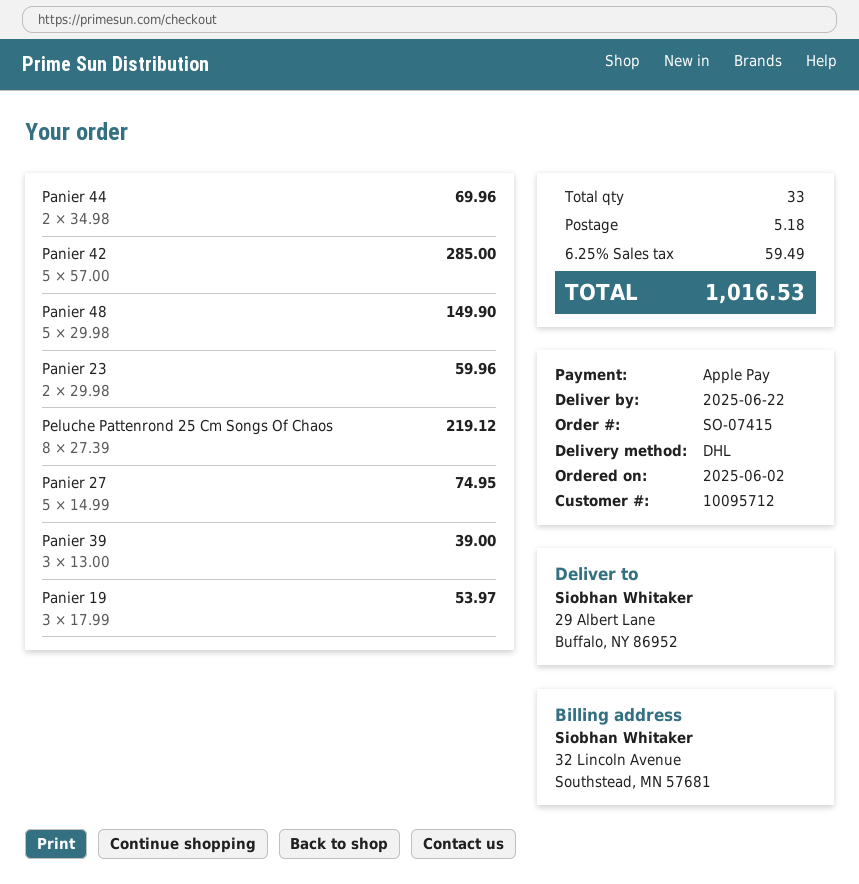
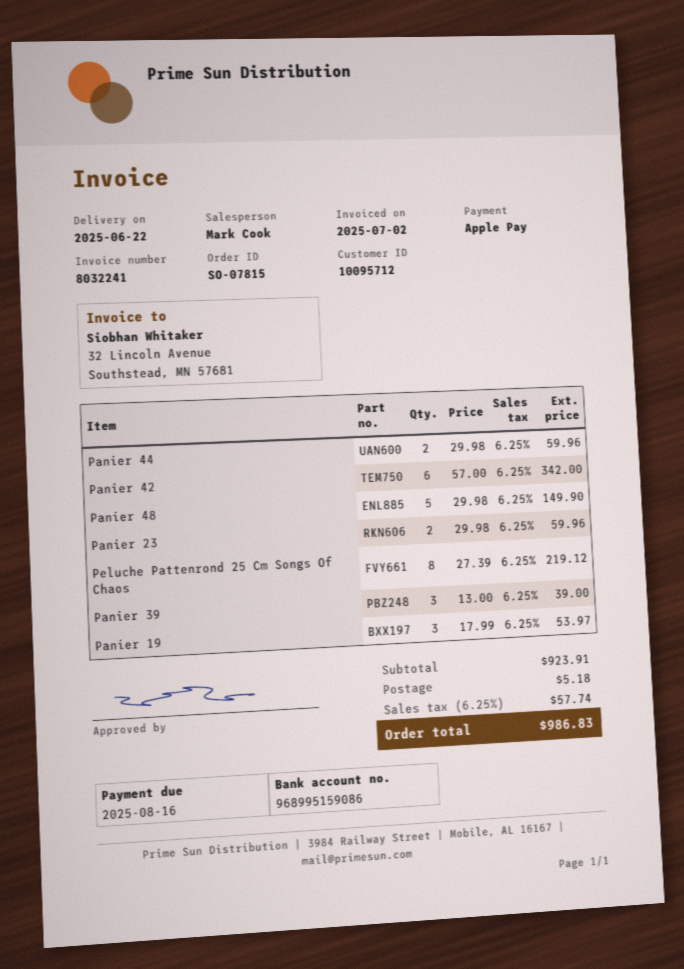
order number: SO-07415 -> SO-07815
Panier 44: 2 x 34.98 = 69.96 -> 2 x 29.98 = 59.96
Panier 42: 5 x 57.00 = 285.00 -> 6 x 57.00 = 342.00
Panier 27: 5 x 14.99 = 74.95 -> none
tax: 6.25% = 59.49 -> 6.25% = 57.74
total: 1016.53 -> 986.83

